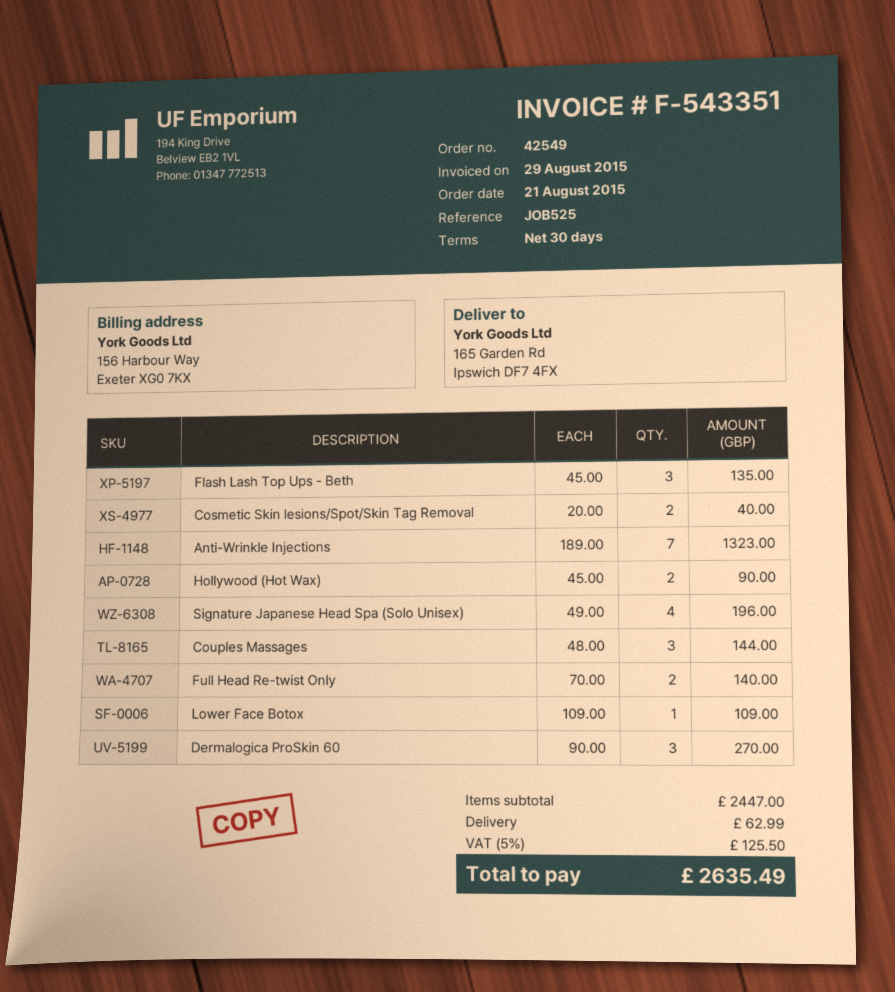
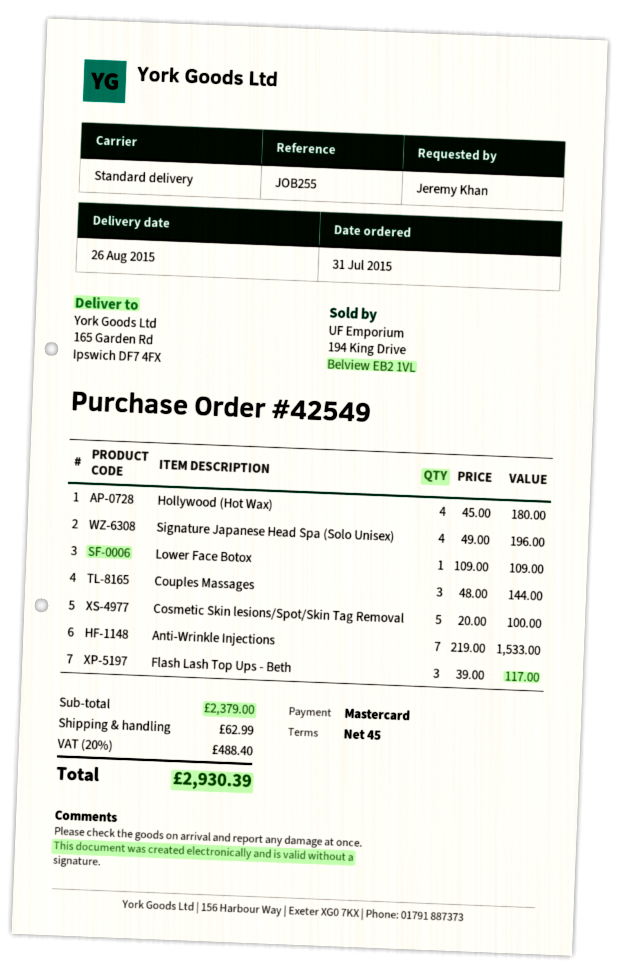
order date: 2015-08-21 -> 2015-07-31
payment terms: 30 days -> 45 days
reference: JOB525 -> JOB255
Flash Lash Top Ups - Beth: 3 x 45.00 = 135.00 -> 3 x 39.00 = 117.00
Cosmetic Skin lesions/Spot/Skin Tag Removal: 2 x 20.00 = 40.00 -> 5 x 20.00 = 100.00
Anti-Wrinkle Injections: 7 x 189.00 = 1323.00 -> 7 x 219.00 = 1533.00
Hollywood (Hot Wax): 2 x 45.00 = 90.00 -> 4 x 45.00 = 180.00
Full Head Re-twist Only: 2 x 70.00 = 140.00 -> none
Dermalogica ProSkin 60: 3 x 90.00 = 270.00 -> none
subtotal: 2447.00 -> 2379.00
tax: 5% = 125.50 -> 20% = 488.40
total: 2635.49 -> 2930.39

